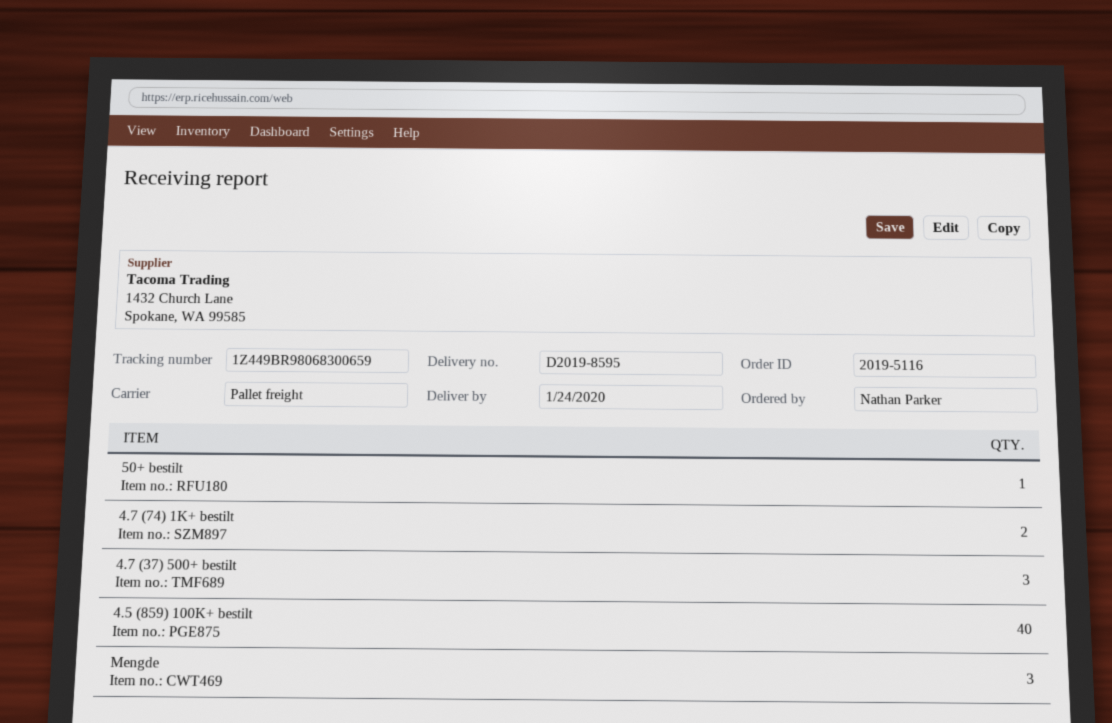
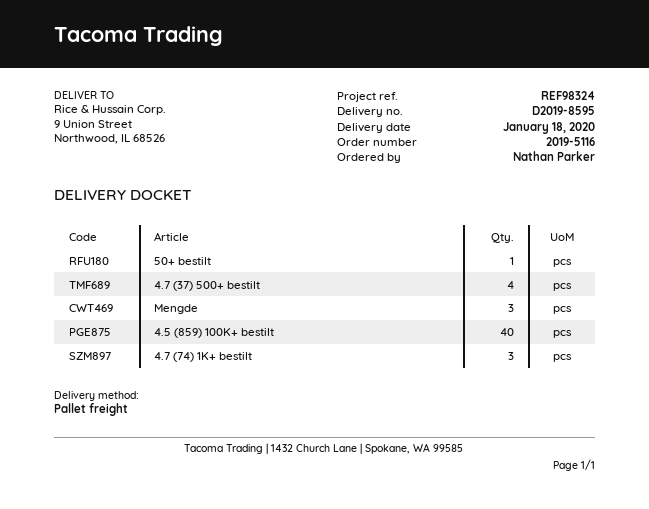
delivery date: 2020-01-24 -> 2020-01-18
4.7 (74) 1K+ bestilt: 2 -> 3
4.7 (37) 500+ bestilt: 3 -> 4

